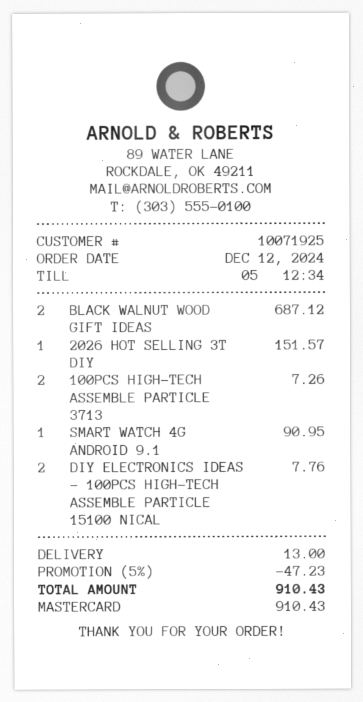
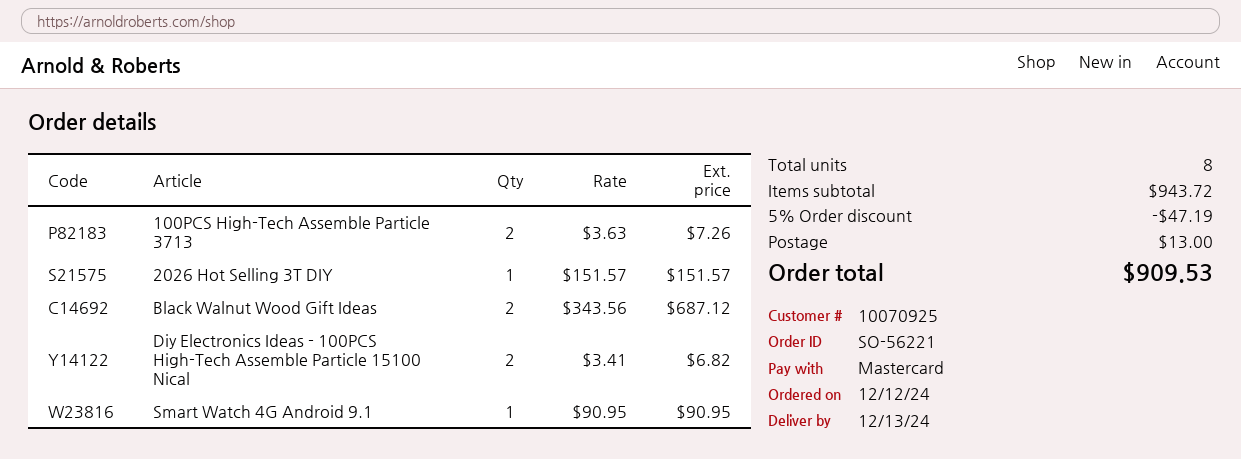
customer number: 10071925 -> 10070925
DIY ELECTRONICS IDEAS - 100PCS HIGH-TECH ASSEMBLE PARTICLE 15100 NICAL: 2 for 7.76 -> 2 for 6.82
discount: 5% = 47.23 -> 5% = 47.19
total: 910.43 -> 909.53

